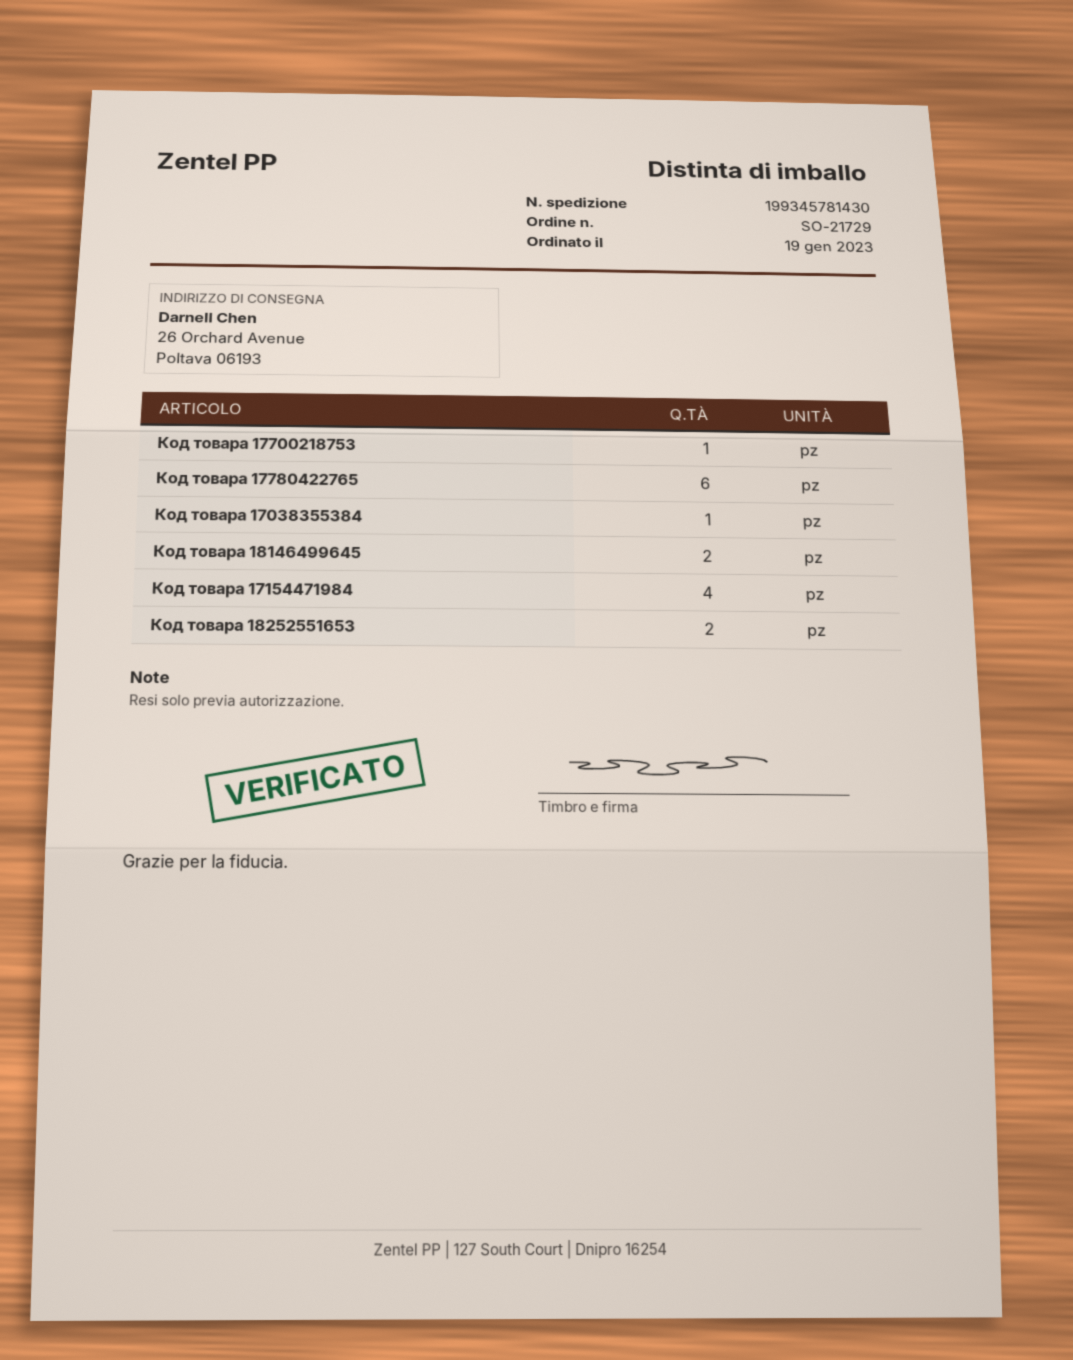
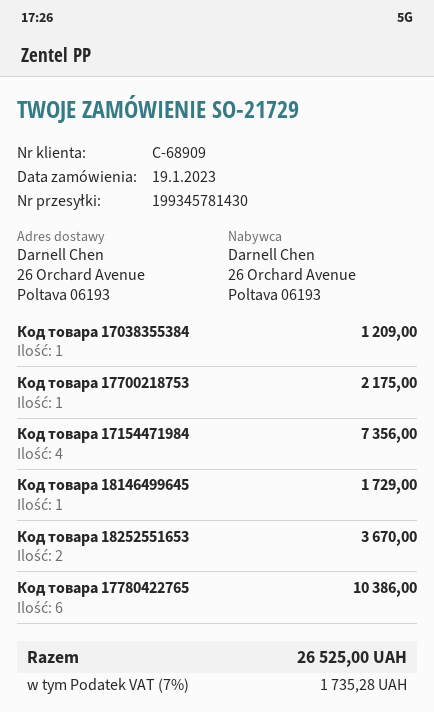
Код товара 18146499645: 2 -> 1

